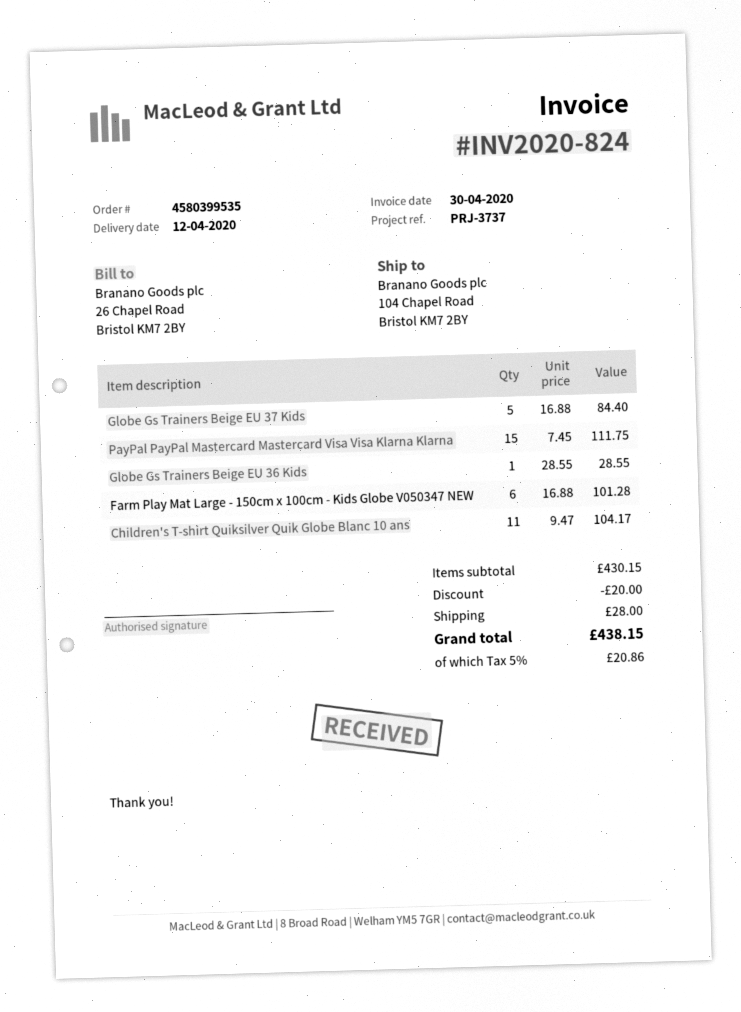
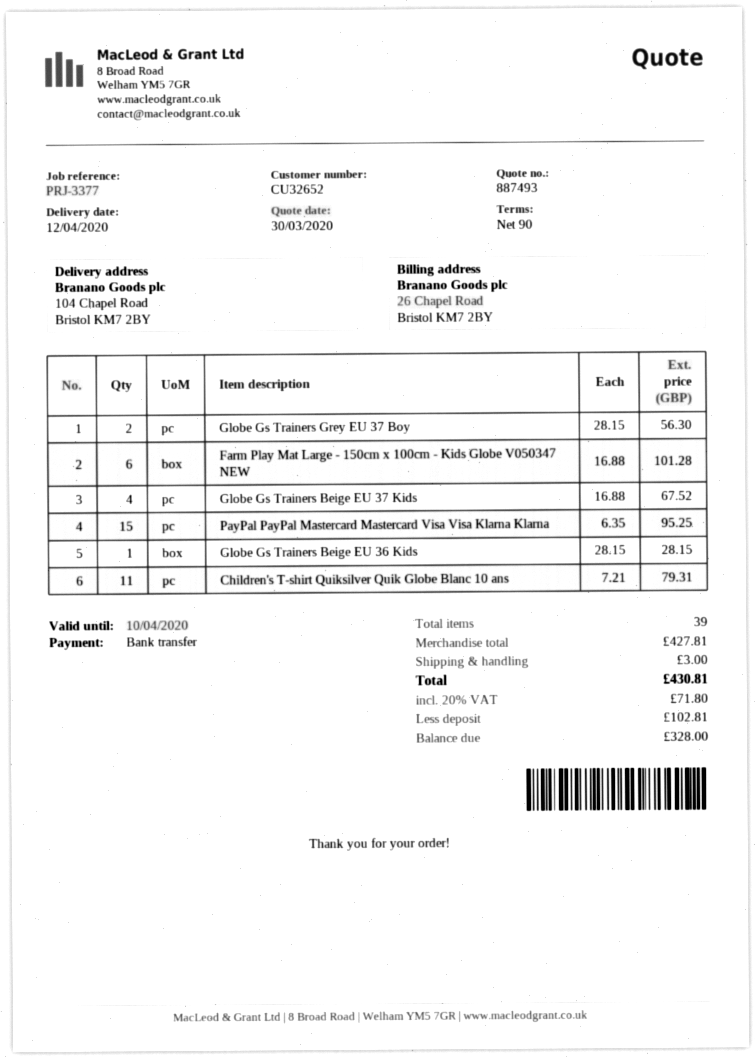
reference: PRJ-3737 -> PRJ-3377
Globe Gs Trainers Beige EU 37 Kids: 5 x 16.88 = 84.40 -> 4 x 16.88 = 67.52
PayPal PayPal Mastercard Mastercard Visa Visa Klarna Klarna: 15 x 7.45 = 111.75 -> 15 x 6.35 = 95.25
Globe Gs Trainers Beige EU 36 Kids: 1 x 28.55 = 28.55 -> 1 x 28.15 = 28.15
Children's T-shirt Quiksilver Quik Globe Blanc 10 ans: 11 x 9.47 = 104.17 -> 11 x 7.21 = 79.31
Globe Gs Trainers Grey EU 37 Boy: none -> 2 x 28.15 = 56.30
subtotal: 430.15 -> 427.81
discount: 20.00 -> none
shipping: 28.00 -> 3.00
tax: 5% = 20.86 -> 20% = 71.80
total: 438.15 -> 430.81

